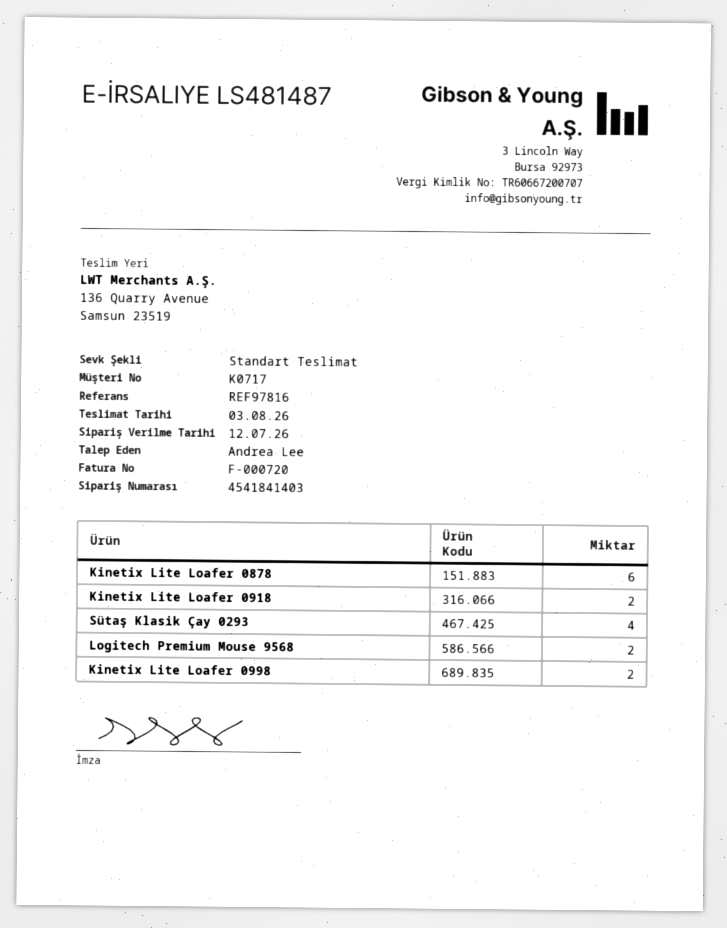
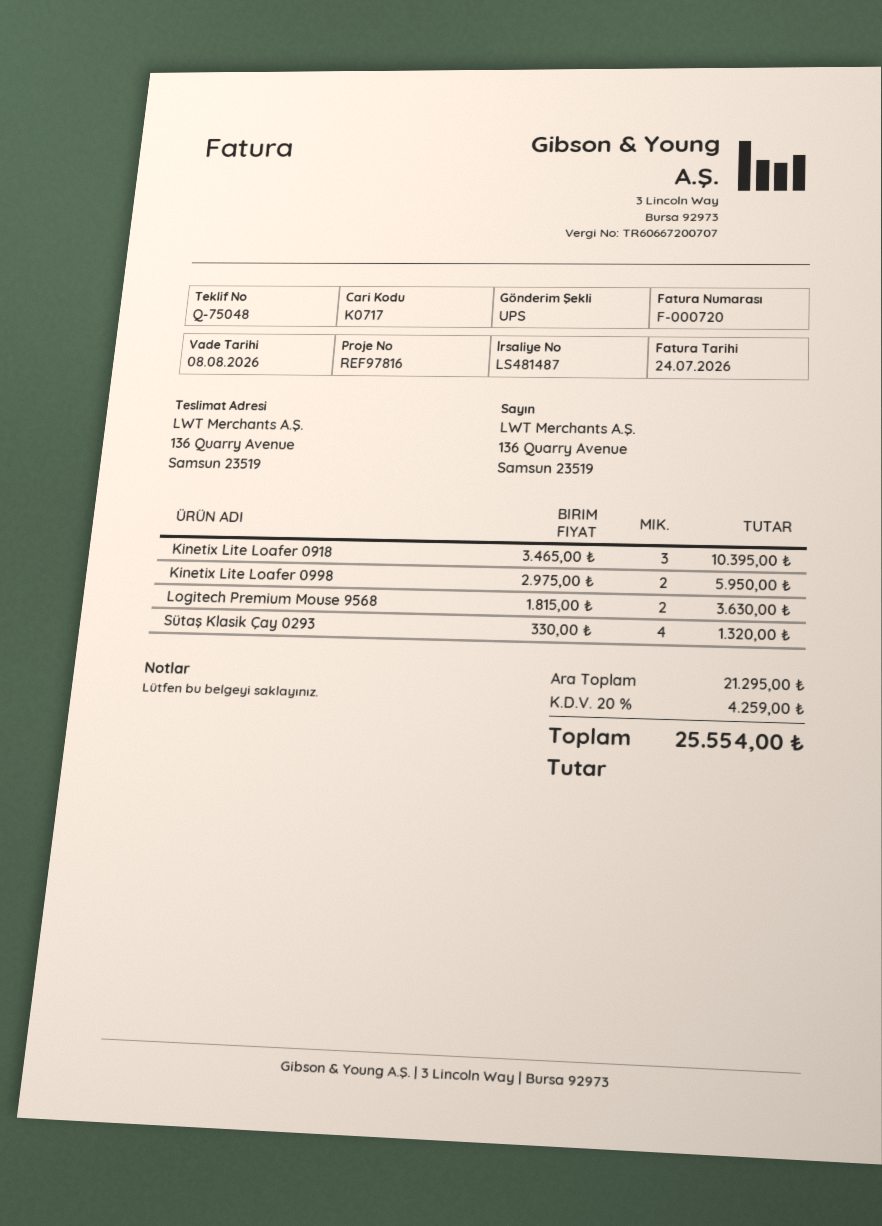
shipping method: standard -> UPS
Kinetix Lite Loafer 0878: 6 -> none
Kinetix Lite Loafer 0918: 2 -> 3

